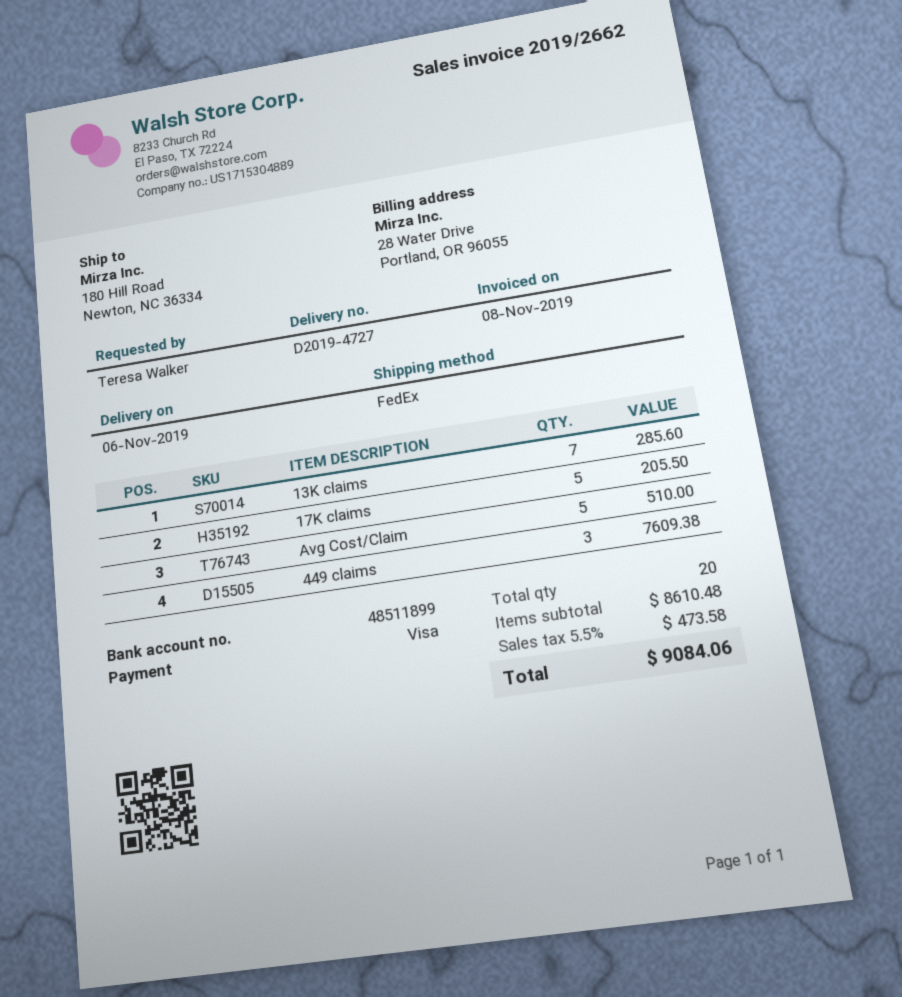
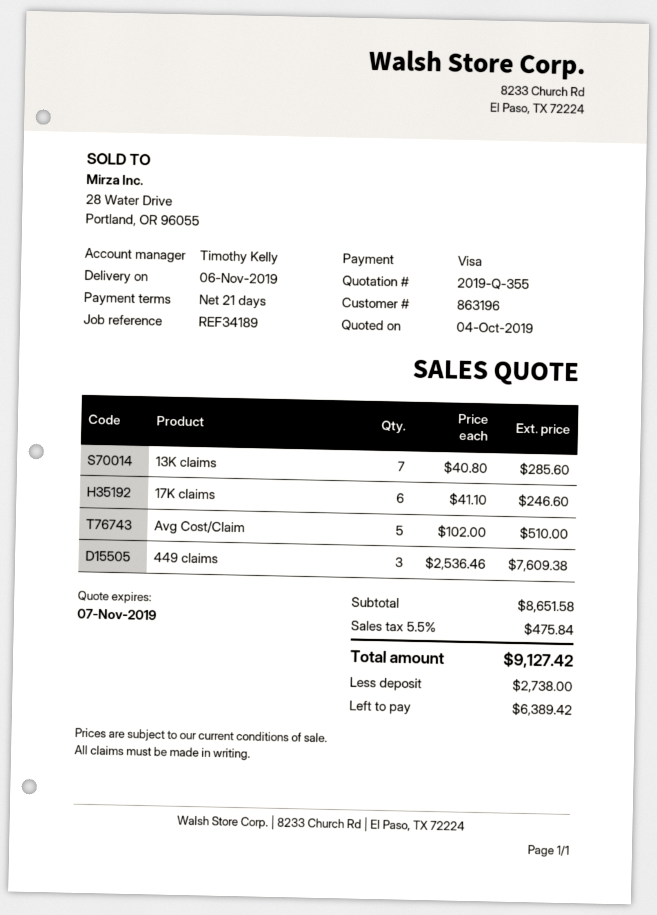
17K claims: 5 for 205.50 -> 6 for 246.60
subtotal: 8610.48 -> 8651.58
tax: 5.5% = 473.58 -> 5.5% = 475.84
total: 9084.06 -> 9127.42

